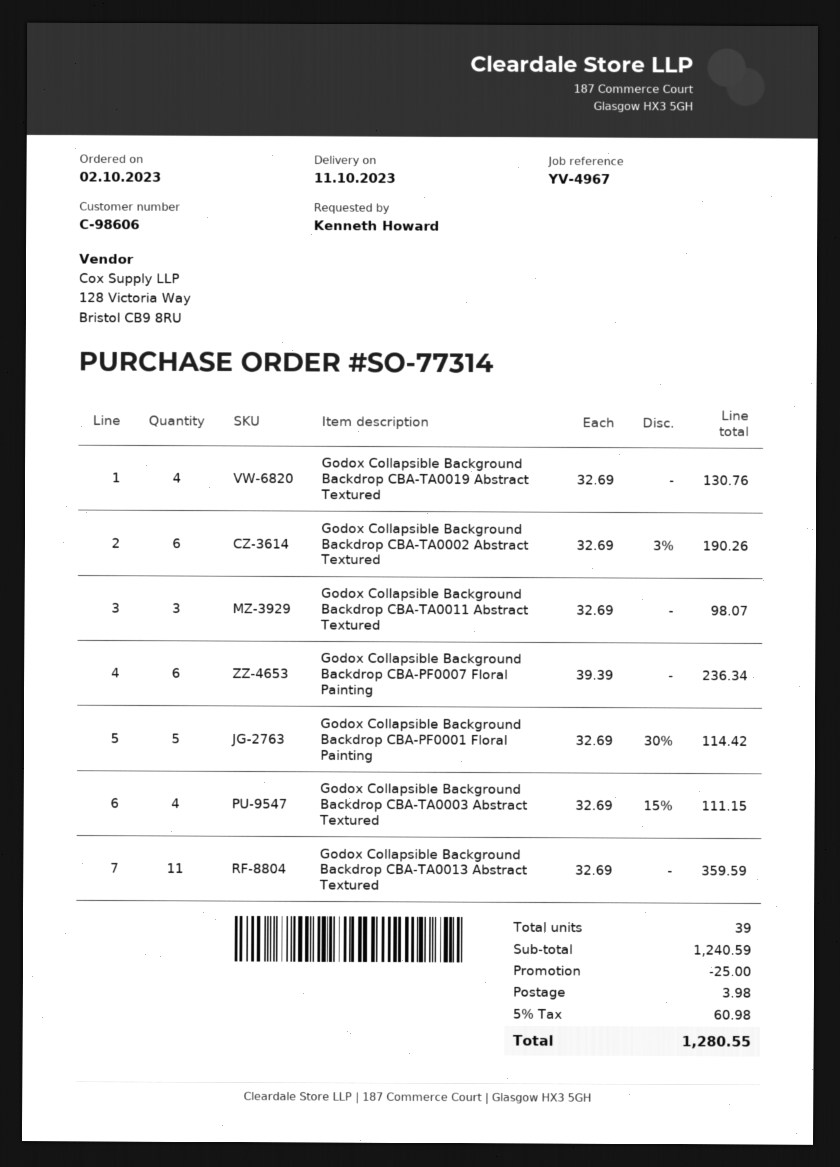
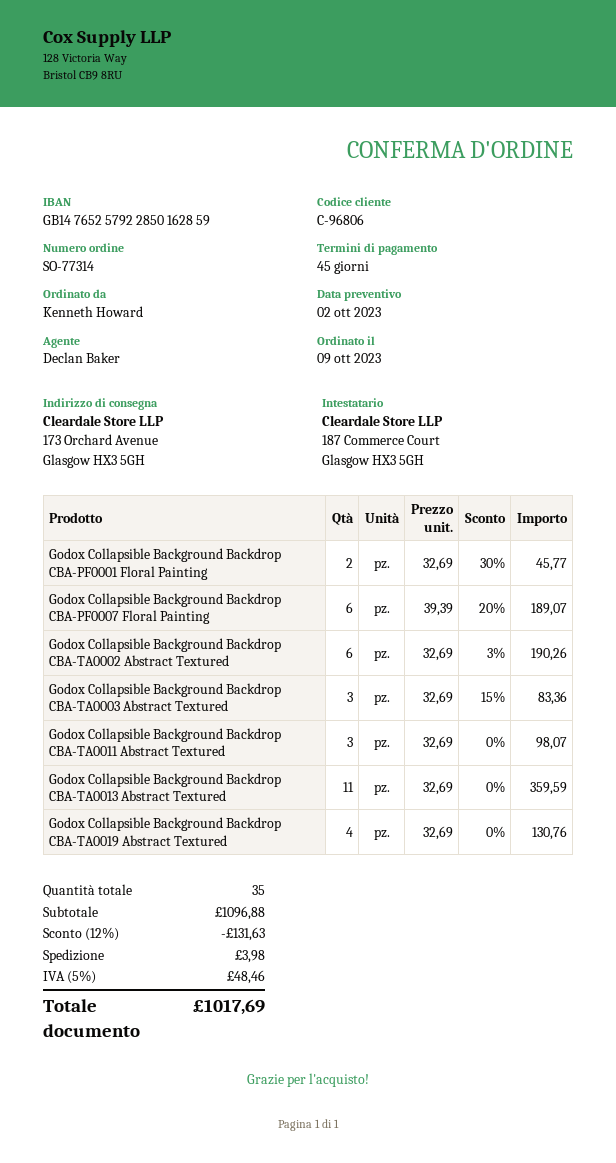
order date: 2023-10-02 -> 2023-10-09
customer number: C-98606 -> C-96806
Godox Collapsible Background Backdrop CBA-PF0007 Floral Painting: 6 x 39.39 = 236.34 -> 6 x 39.39 - 20% = 189.07
Godox Collapsible Background Backdrop CBA-PF0001 Floral Painting: 5 x 32.69 - 30% = 114.42 -> 2 x 32.69 - 30% = 45.77
Godox Collapsible Background Backdrop CBA-TA0003 Abstract Textured: 4 x 32.69 - 15% = 111.15 -> 3 x 32.69 - 15% = 83.36
total quantity: 39 -> 35
subtotal: 1240.59 -> 1096.88
discount: 25.00 -> 131.63
tax: 5% = 60.98 -> 5% = 48.46
total: 1280.55 -> 1017.69

